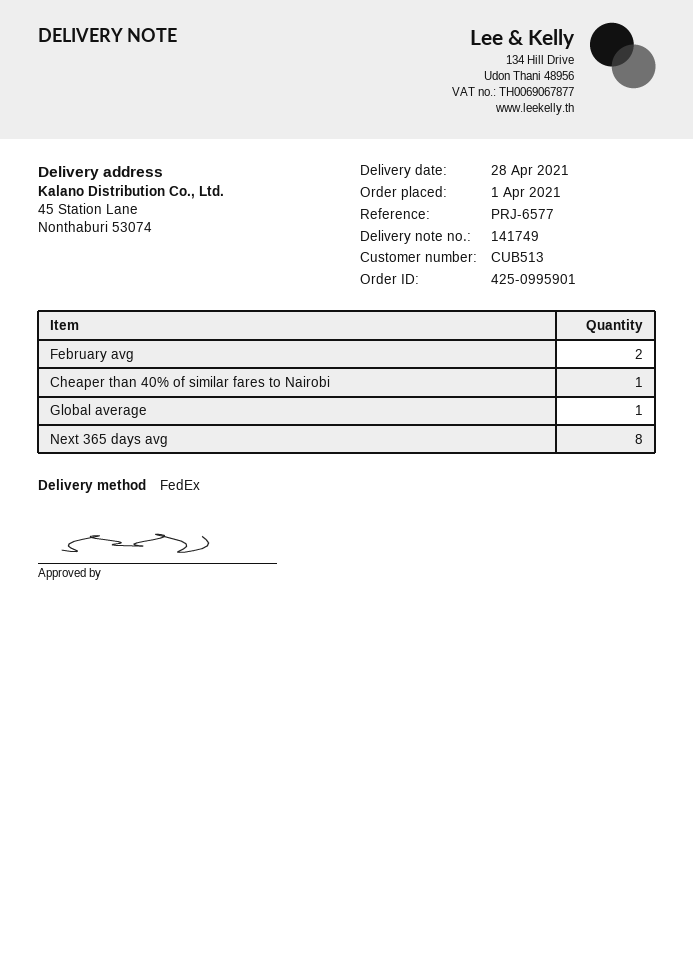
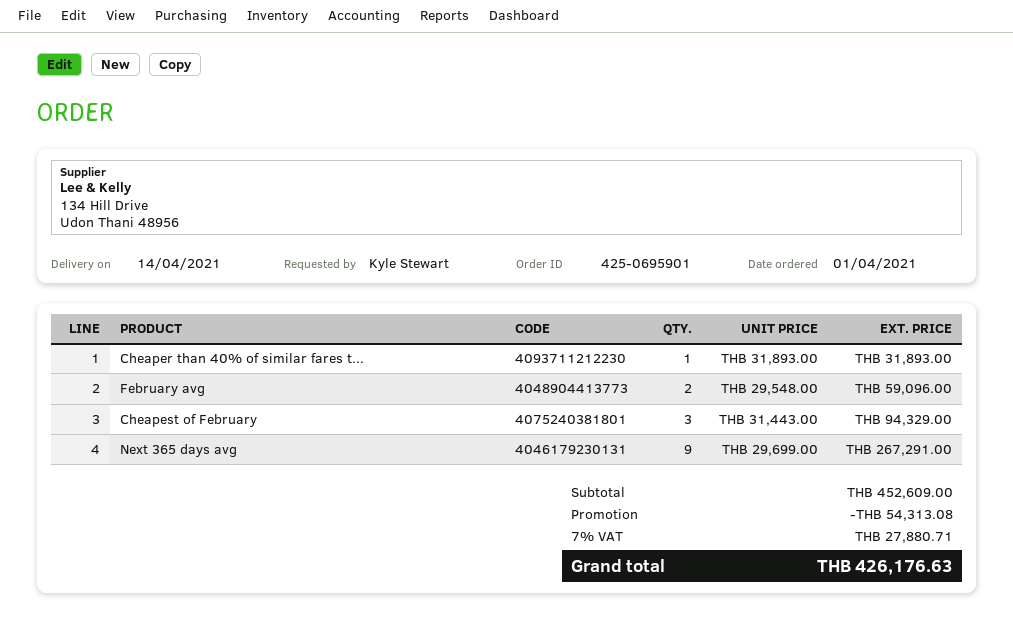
order number: 425-0995901 -> 425-0695901
delivery date: 2021-04-28 -> 2021-04-14
Global average: 1 -> none
Next 365 days avg: 8 -> 9
Cheapest of February: none -> 3

